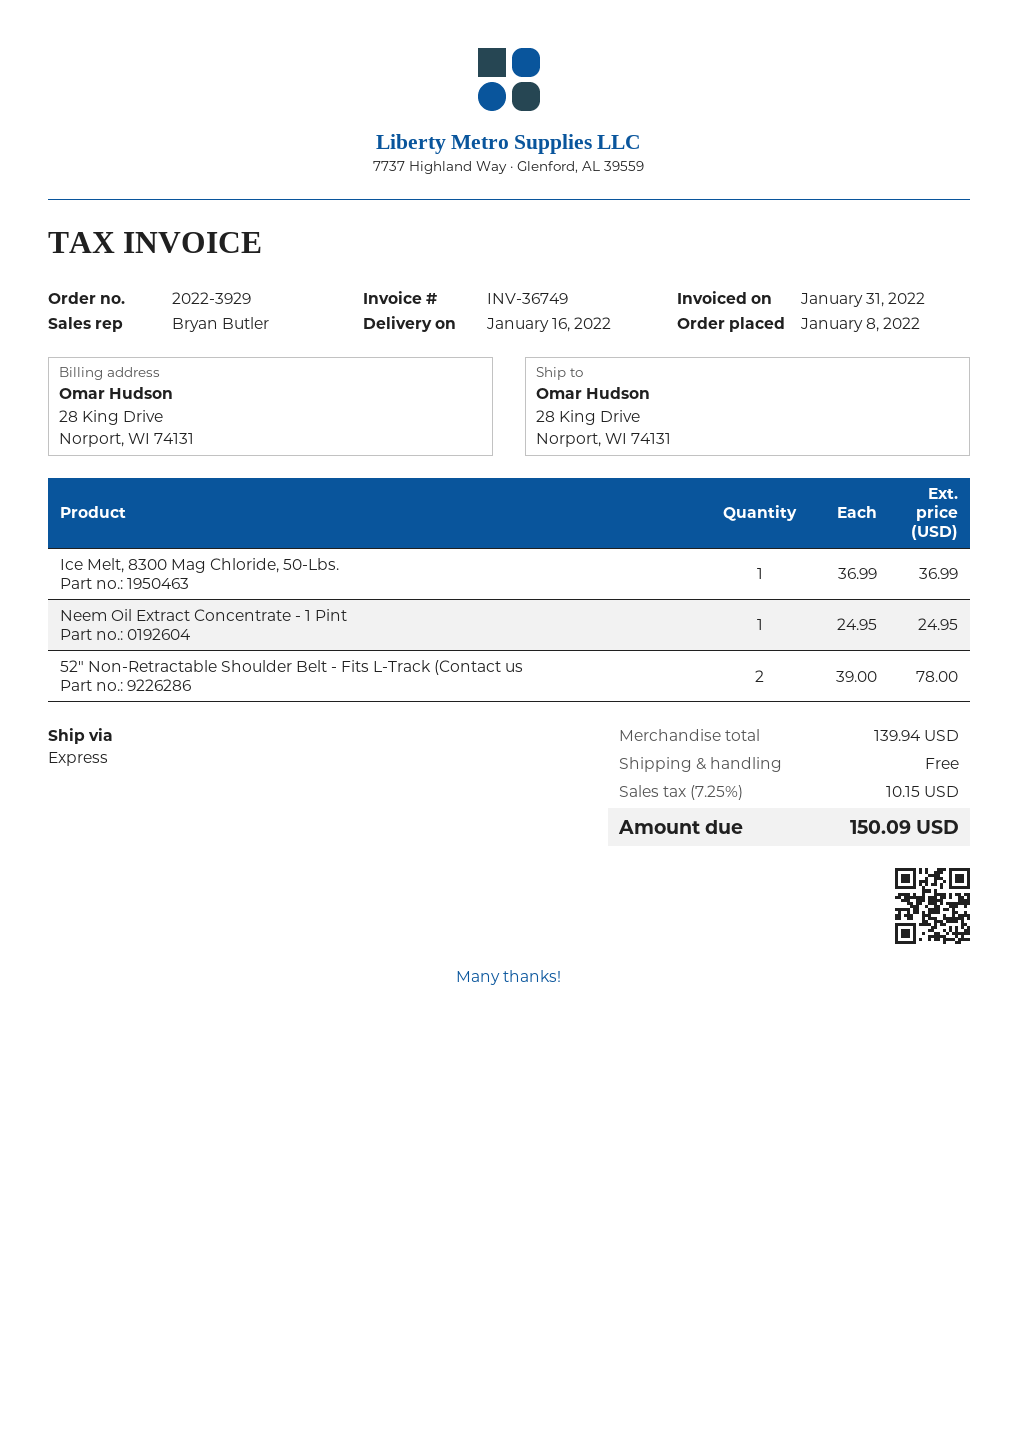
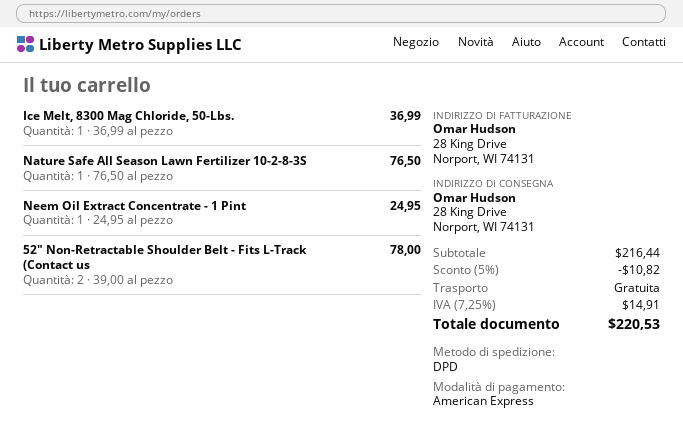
shipping method: express -> DPD
Nature Safe All Season Lawn Fertilizer 10-2-8-3S: none -> 1 x 76.50 = 76.50
subtotal: 139.94 -> 216.44
discount: none -> 5% = 10.82
tax: 7.25% = 10.15 -> 7.25% = 14.91
total: 150.09 -> 220.53

